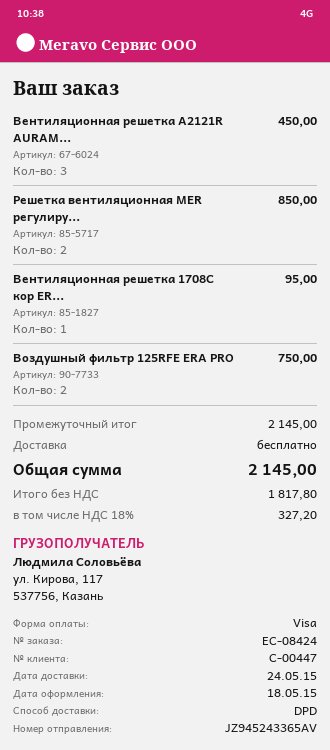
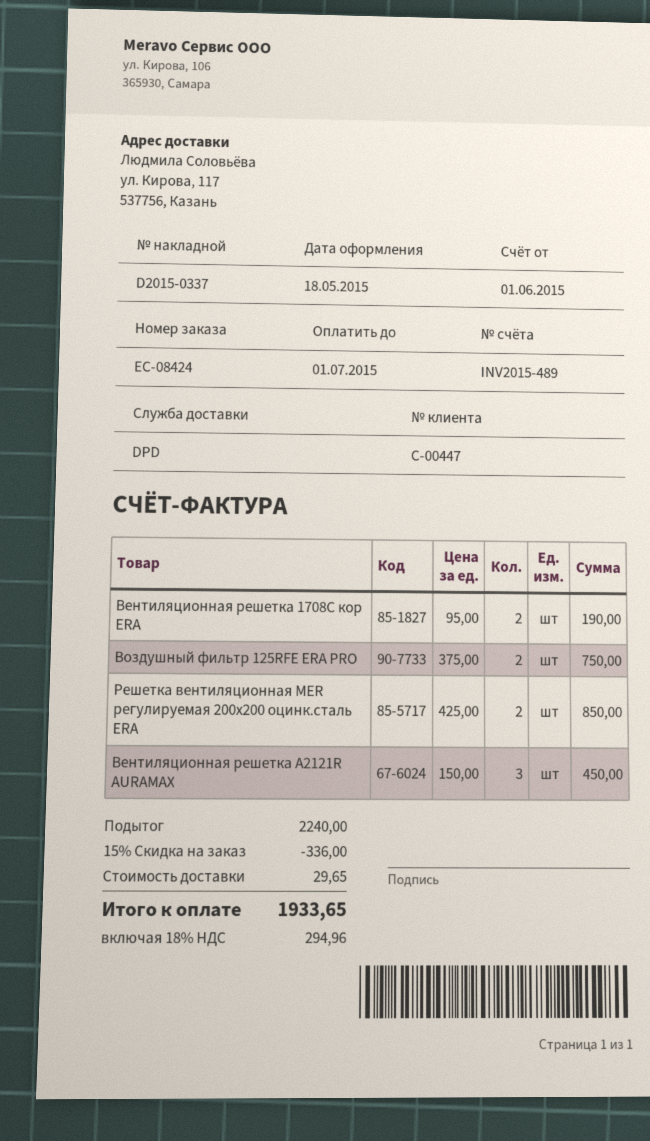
Вентиляционная решетка 1708С кор ER...: 1 for 95.00 -> 2 for 190.00
subtotal: 2145.00 -> 2240.00
discount: none -> 15% = 336.00
shipping: 0.00 -> 29.65
tax: 18% = 327.20 -> 18% = 294.96
total: 2145.00 -> 1933.65

